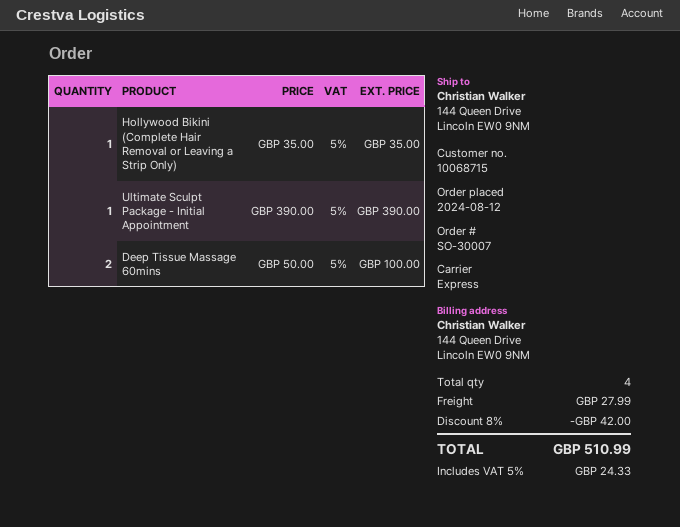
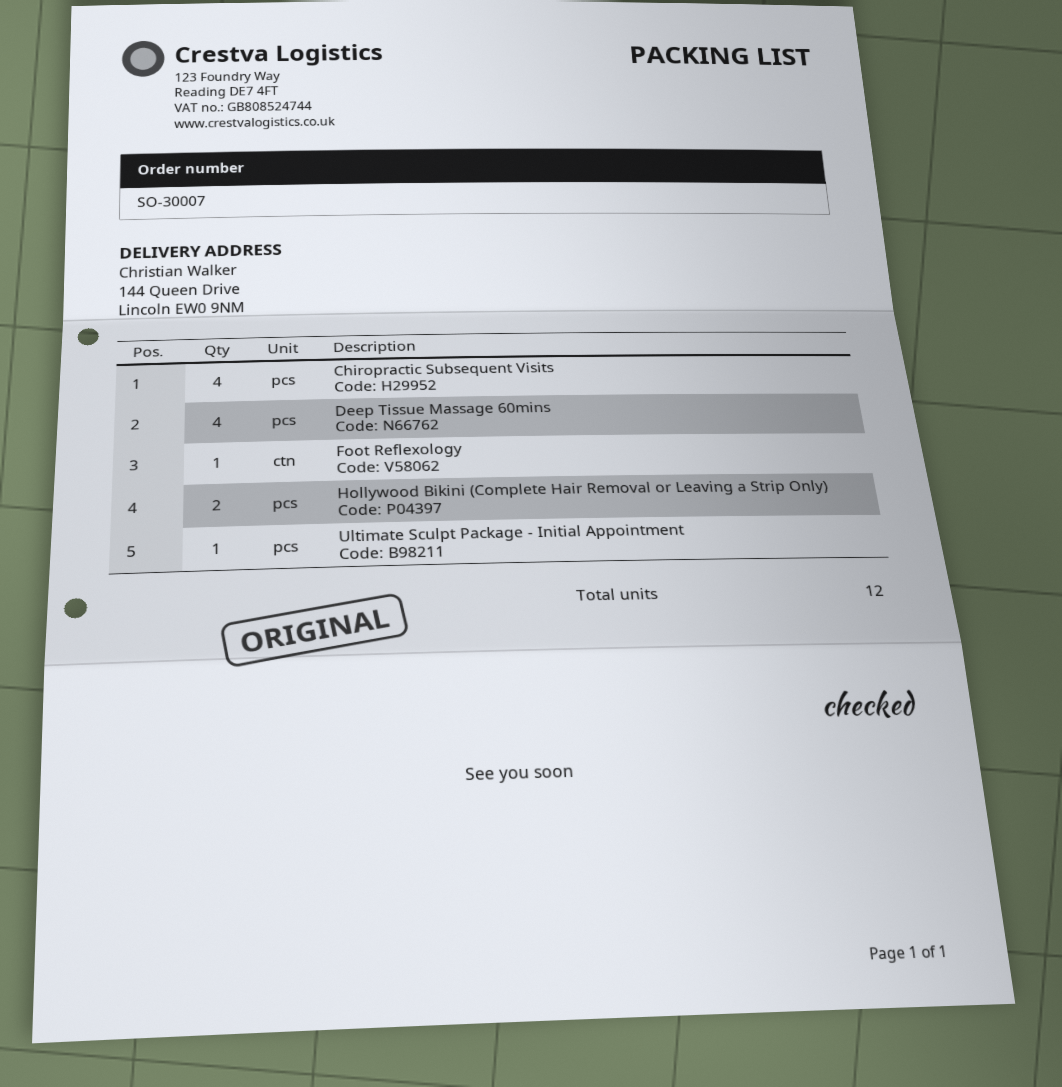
Hollywood Bikini (Complete Hair Removal or Leaving a Strip Only): 1 -> 2
Deep Tissue Massage 60mins: 2 -> 4
Chiropractic Subsequent Visits: none -> 4
Foot Reflexology: none -> 1
total quantity: 4 -> 12

